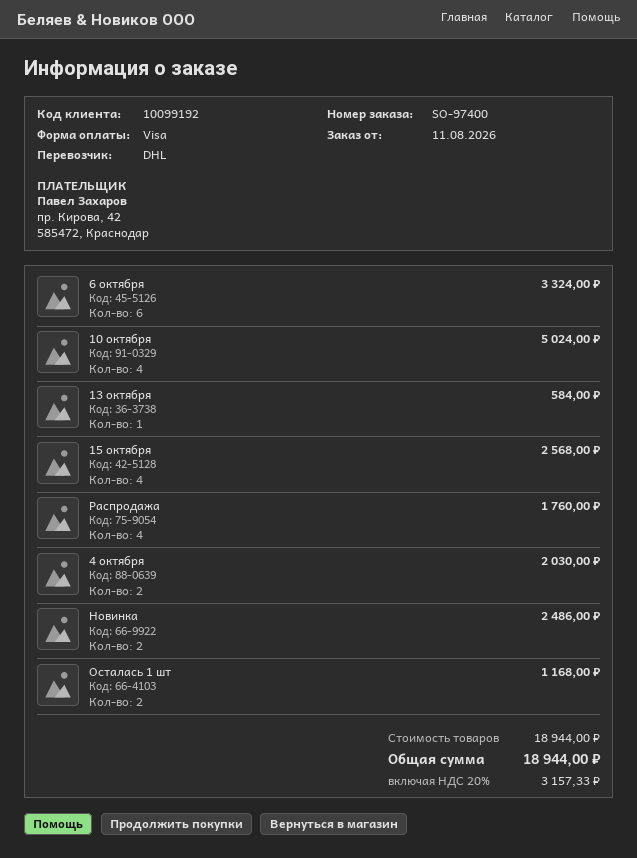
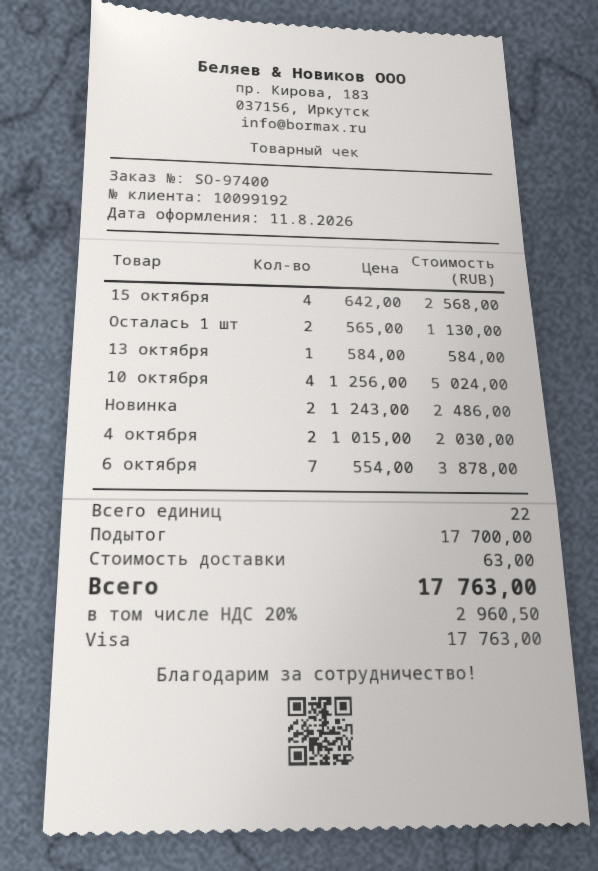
6 октября: 6 for 3324.00 -> 7 for 3878.00
Распродажа: 4 for 1760.00 -> none
Осталась 1 шт: 2 for 1168.00 -> 2 for 1130.00
subtotal: 18944.00 -> 17700.00
shipping: none -> 63.00
tax: 20% = 3157.33 -> 20% = 2960.50
total: 18944.00 -> 17763.00

